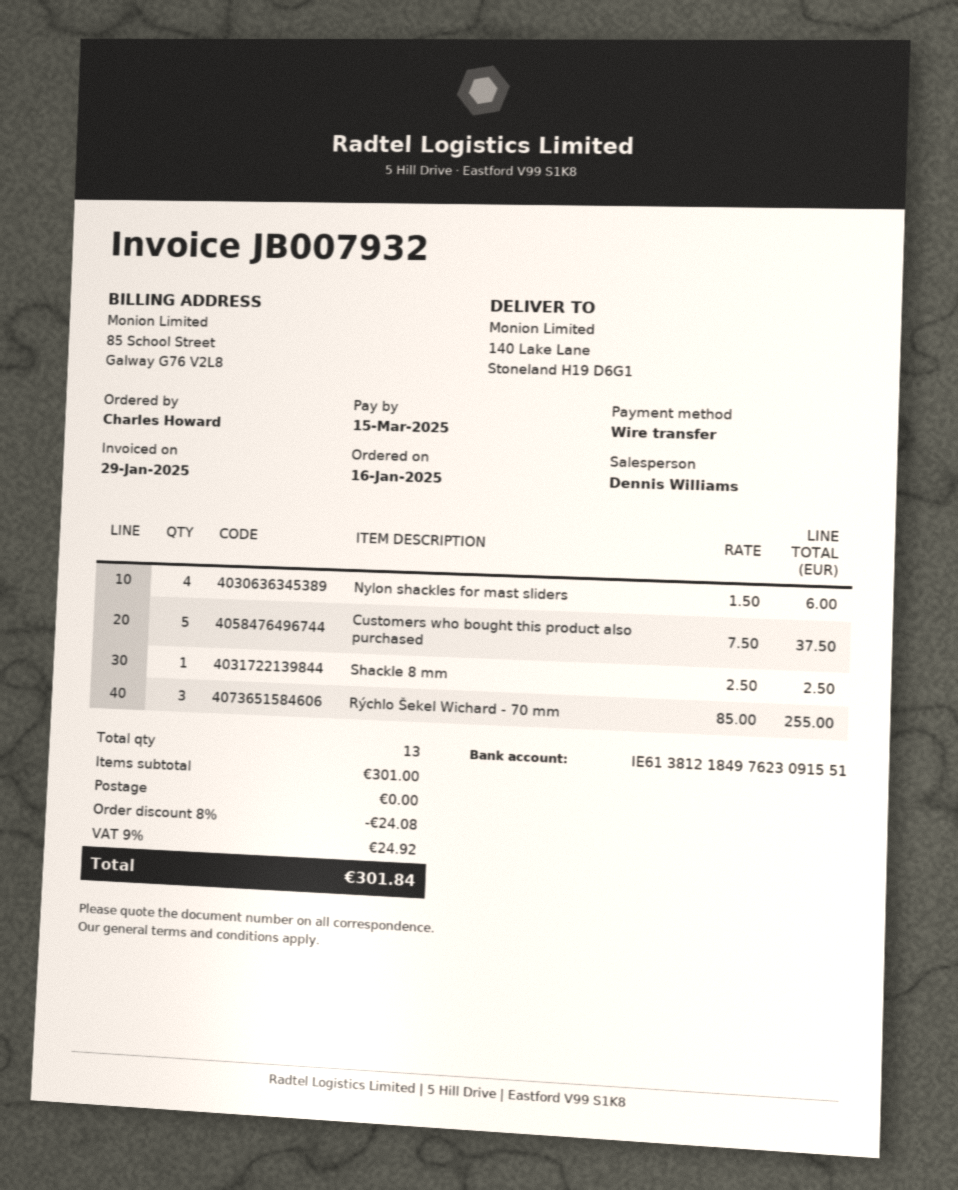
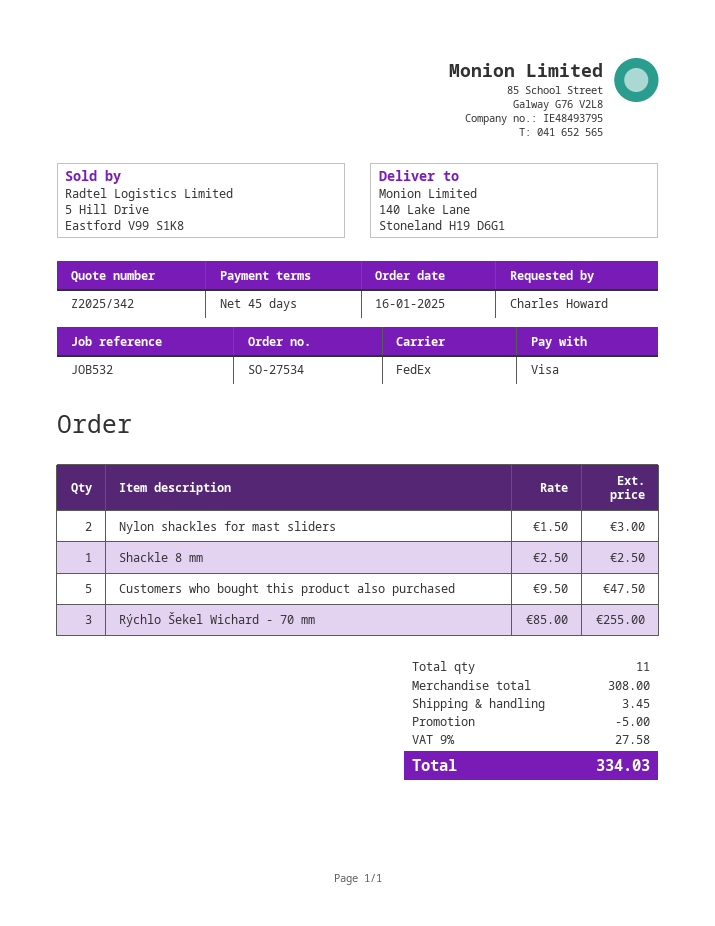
payment method: bank transfer -> Visa
Nylon shackles for mast sliders: 4 x 1.50 = 6.00 -> 2 x 1.50 = 3.00
Customers who bought this product also purchased: 5 x 7.50 = 37.50 -> 5 x 9.50 = 47.50
total quantity: 13 -> 11
subtotal: 301.00 -> 308.00
discount: 24.08 -> 5.00
shipping: 0.00 -> 3.45
tax: 9% = 24.92 -> 9% = 27.58
total: 301.84 -> 334.03

